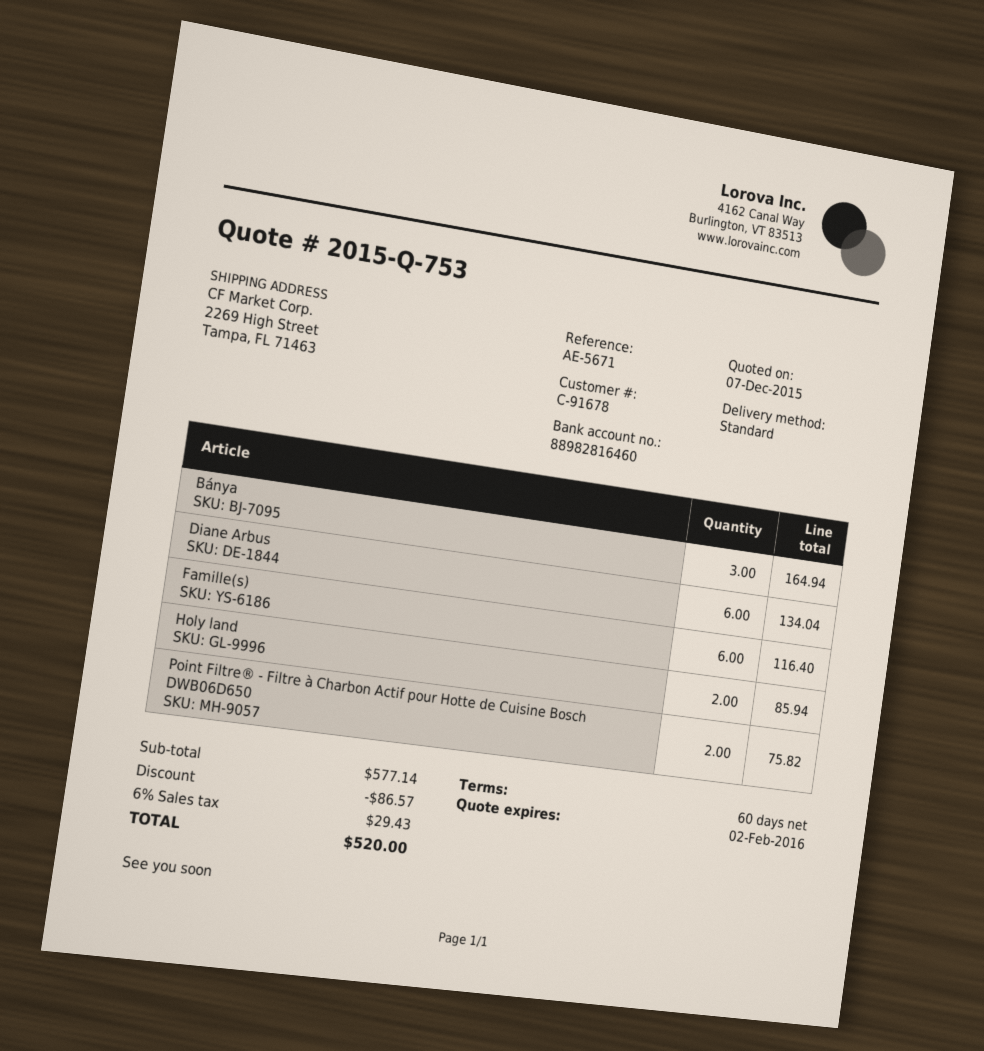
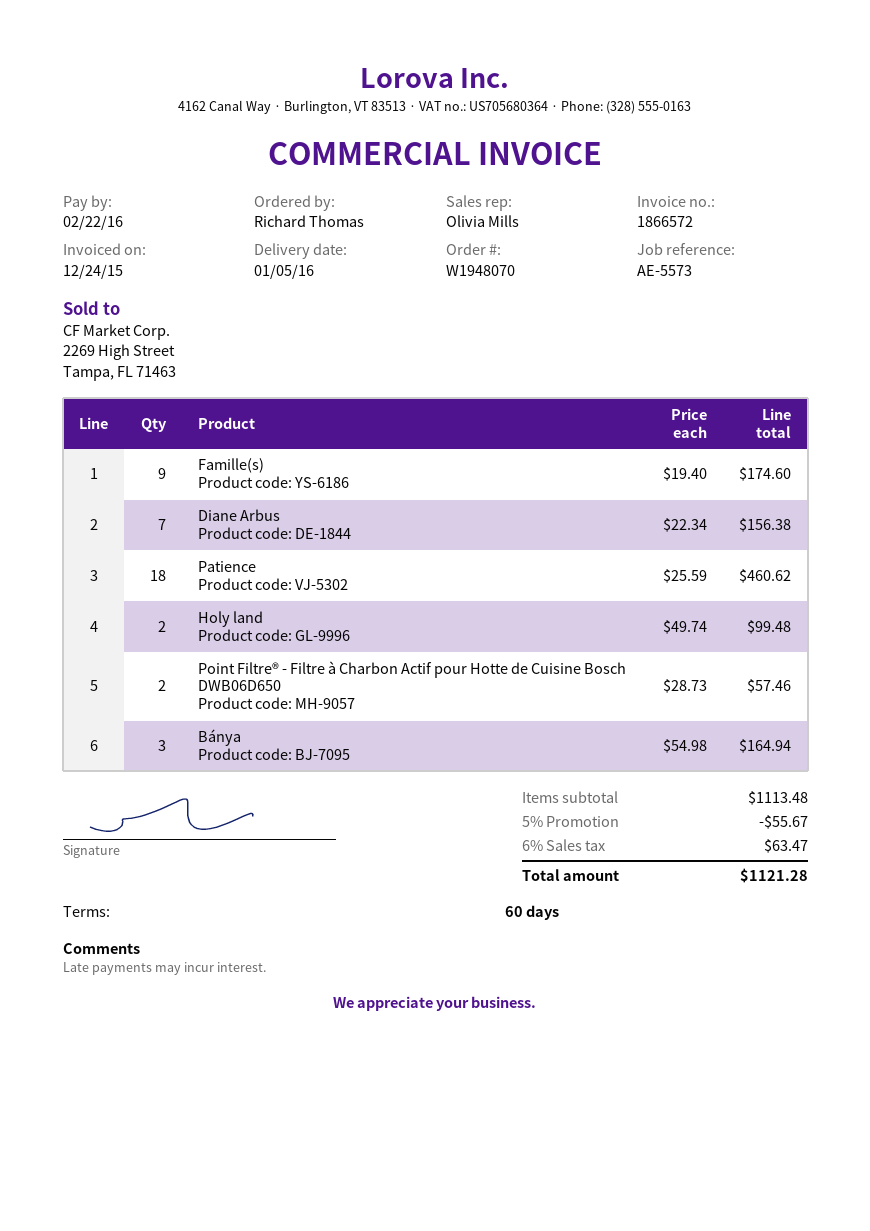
reference: AE-5671 -> AE-5573
Diane Arbus: 6 for 134.04 -> 7 for 156.38
Famille(s): 6 for 116.40 -> 9 for 174.60
Holy land: 2 for 85.94 -> 2 for 99.48
Point Filtre® - Filtre à Charbon Actif pour Hotte de Cuisine Bosch DWB06D650: 2 for 75.82 -> 2 for 57.46
Patience: none -> 18 for 460.62
subtotal: 577.14 -> 1113.48
discount: 86.57 -> 55.67
tax: 6% = 29.43 -> 6% = 63.47
total: 520.00 -> 1121.28

